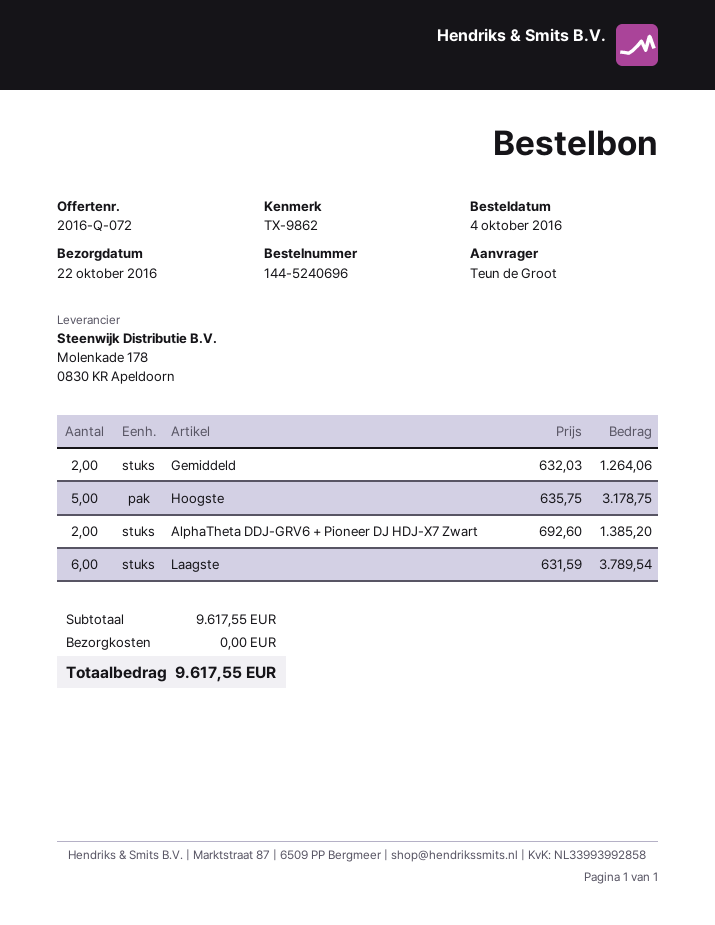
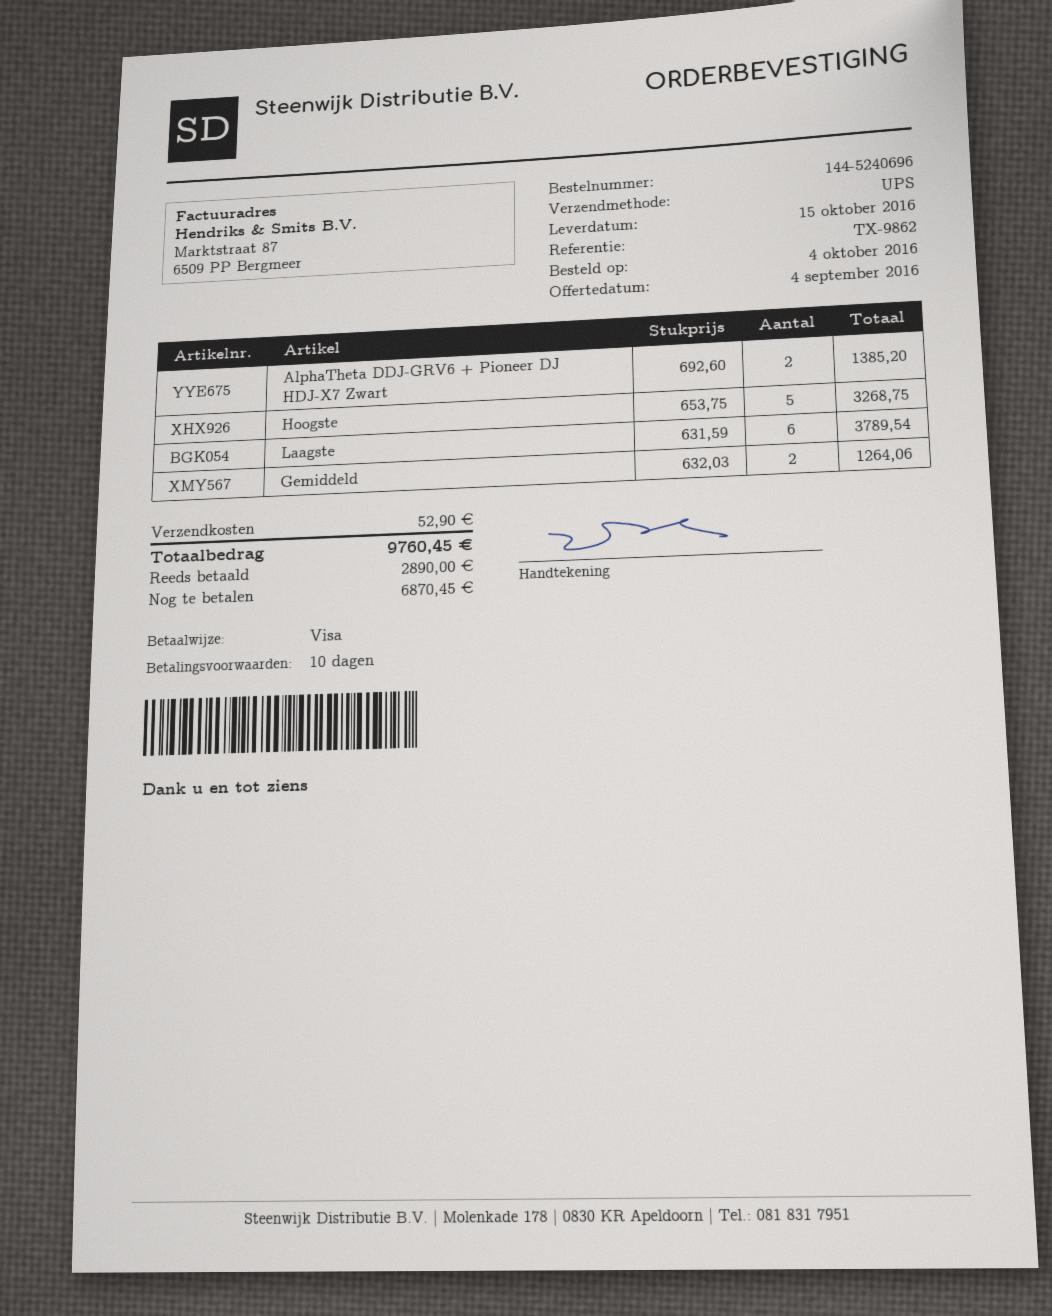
delivery date: 2016-10-22 -> 2016-10-15
Hoogste: 5 x 635.75 = 3178.75 -> 5 x 653.75 = 3268.75
shipping: 0.00 -> 52.90
total: 9617.55 -> 9760.45

